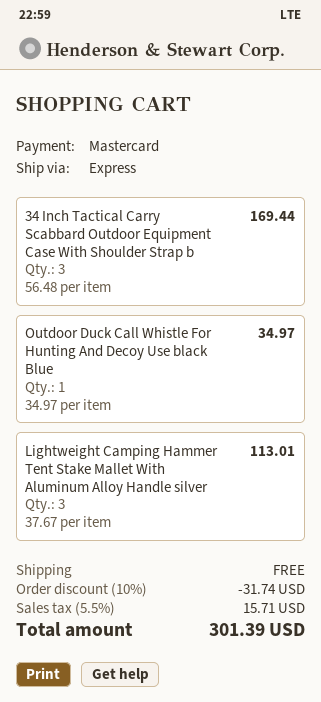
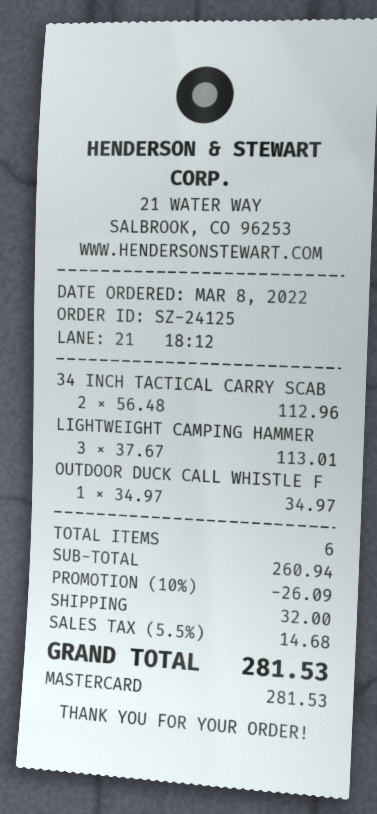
34 Inch Tactical Carry Scabbard Outdoor Equipment Case With Shoulder Strap b: 3 x 56.48 = 169.44 -> 2 x 56.48 = 112.96
discount: 10% = 31.74 -> 10% = 26.09
shipping: 0.00 -> 32.00
tax: 5.5% = 15.71 -> 5.5% = 14.68
total: 301.39 -> 281.53

